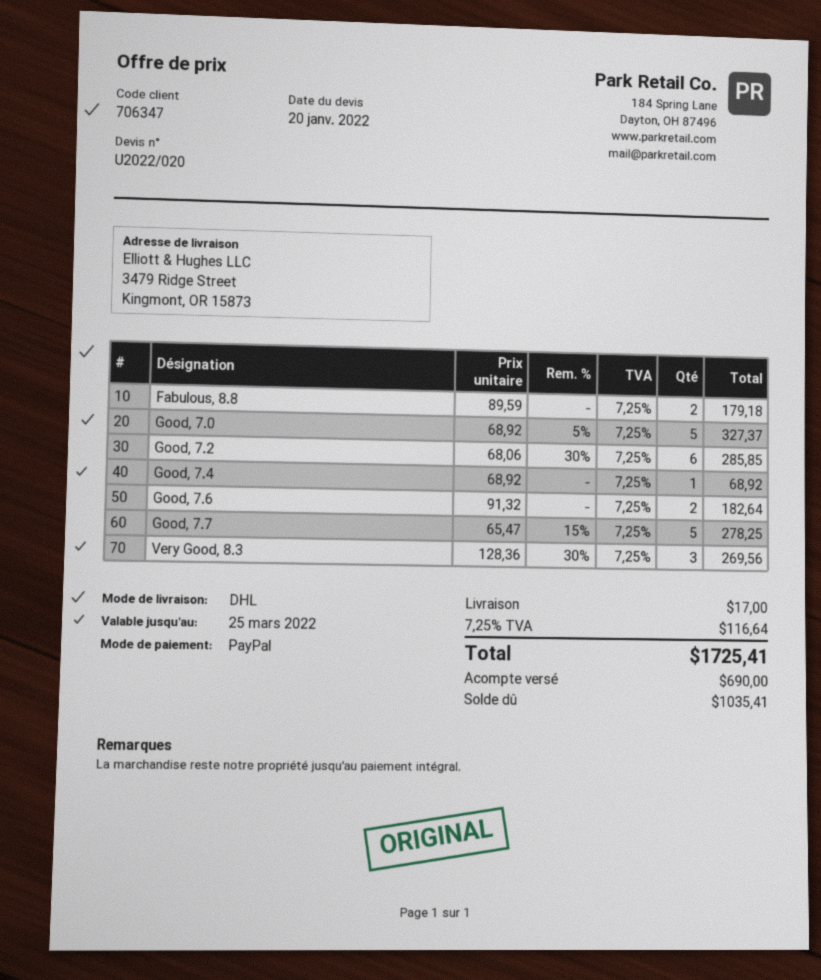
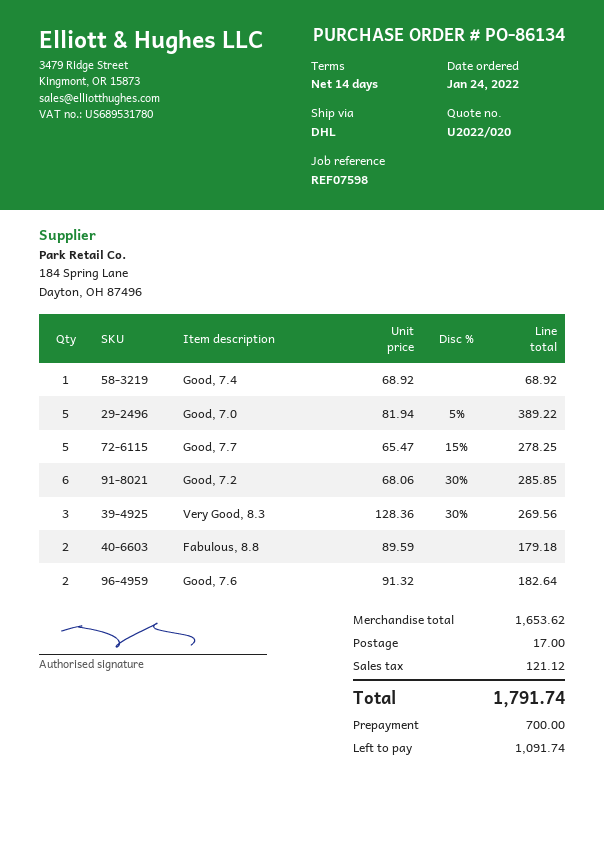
Good, 7.0: 5 x 68.92 - 5% = 327.37 -> 5 x 81.94 - 5% = 389.22
tax: 116.64 -> 121.12
total: 1725.41 -> 1791.74
deposit: 690.00 -> 700.00
balance: 1035.41 -> 1091.74

